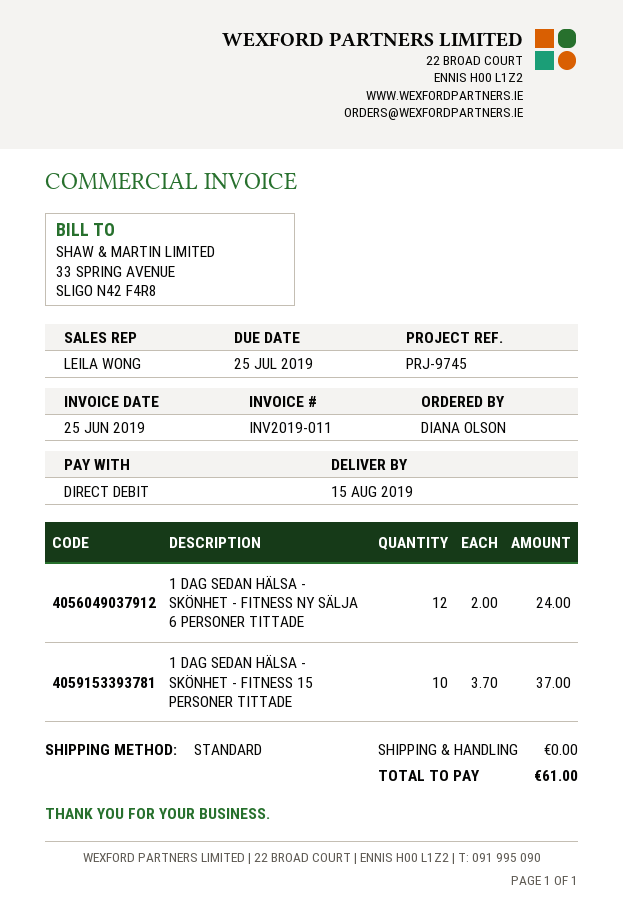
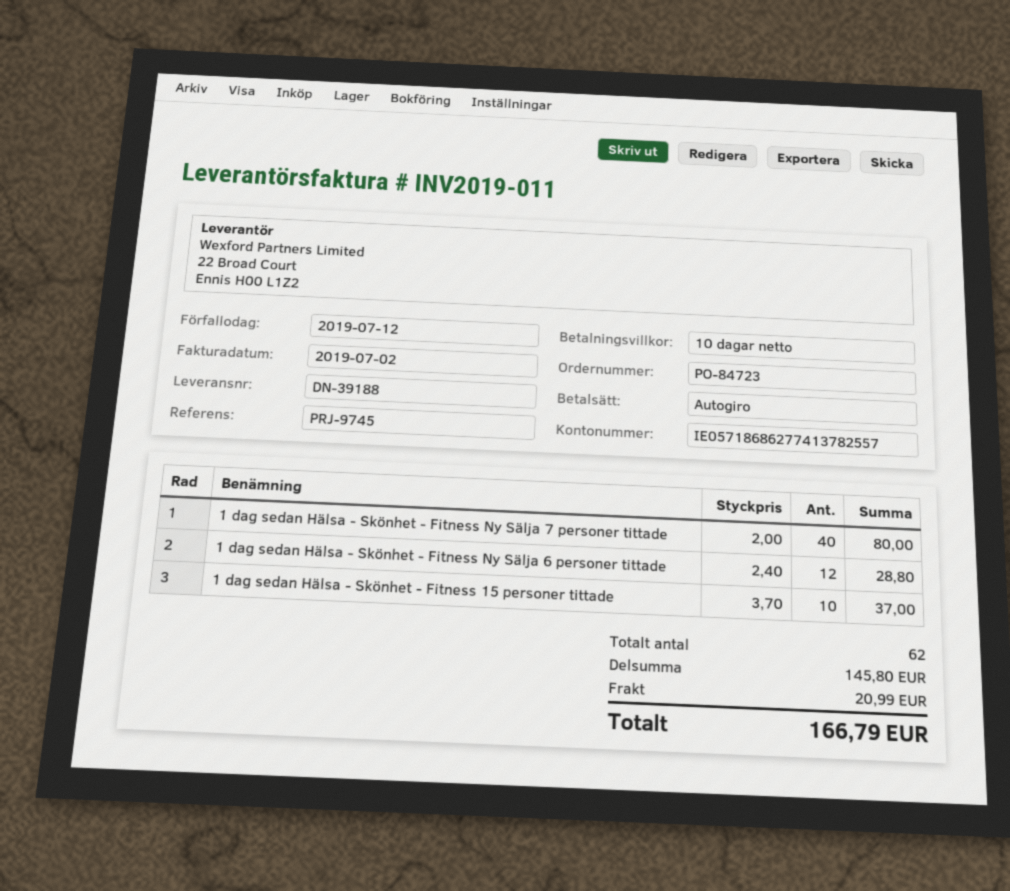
invoice date: 2019-06-25 -> 2019-07-02
due date: 2019-07-25 -> 2019-07-12
1 DAG SEDAN HÄLSA - SKÖNHET - FITNESS NY SÄLJA 6 PERSONER TITTADE: 12 x 2.00 = 24.00 -> 12 x 2.40 = 28.80
1 dag sedan Hälsa - Skönhet - Fitness Ny Sälja 7 personer tittade: none -> 40 x 2.00 = 80.00
shipping: 0.00 -> 20.99
total: 61.00 -> 166.79

